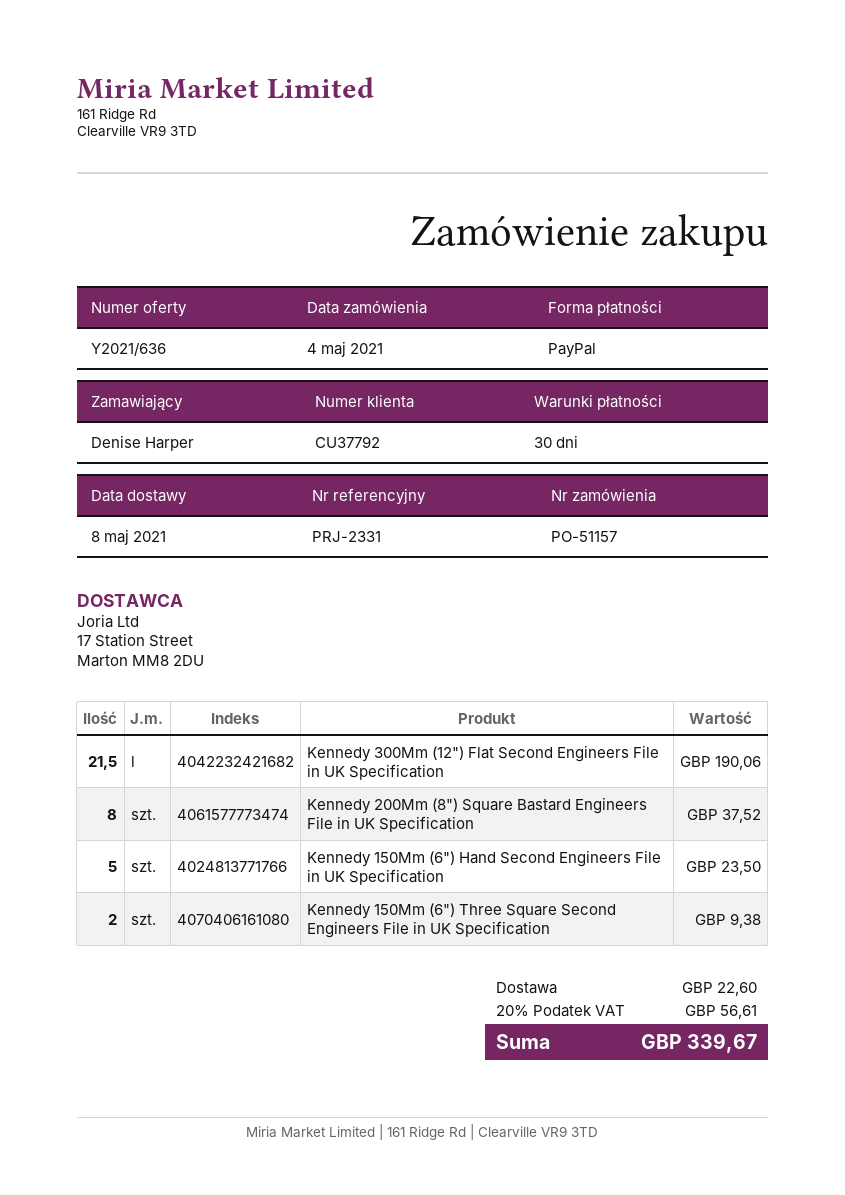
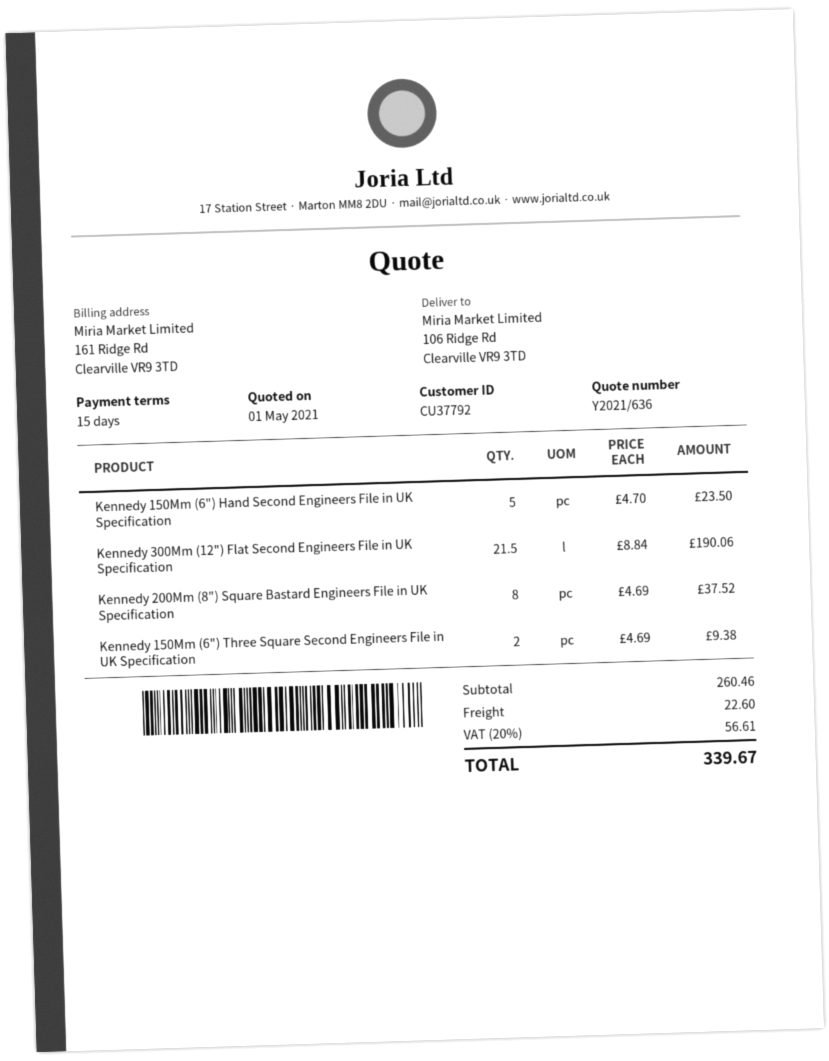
payment terms: 30 days -> 15 days

